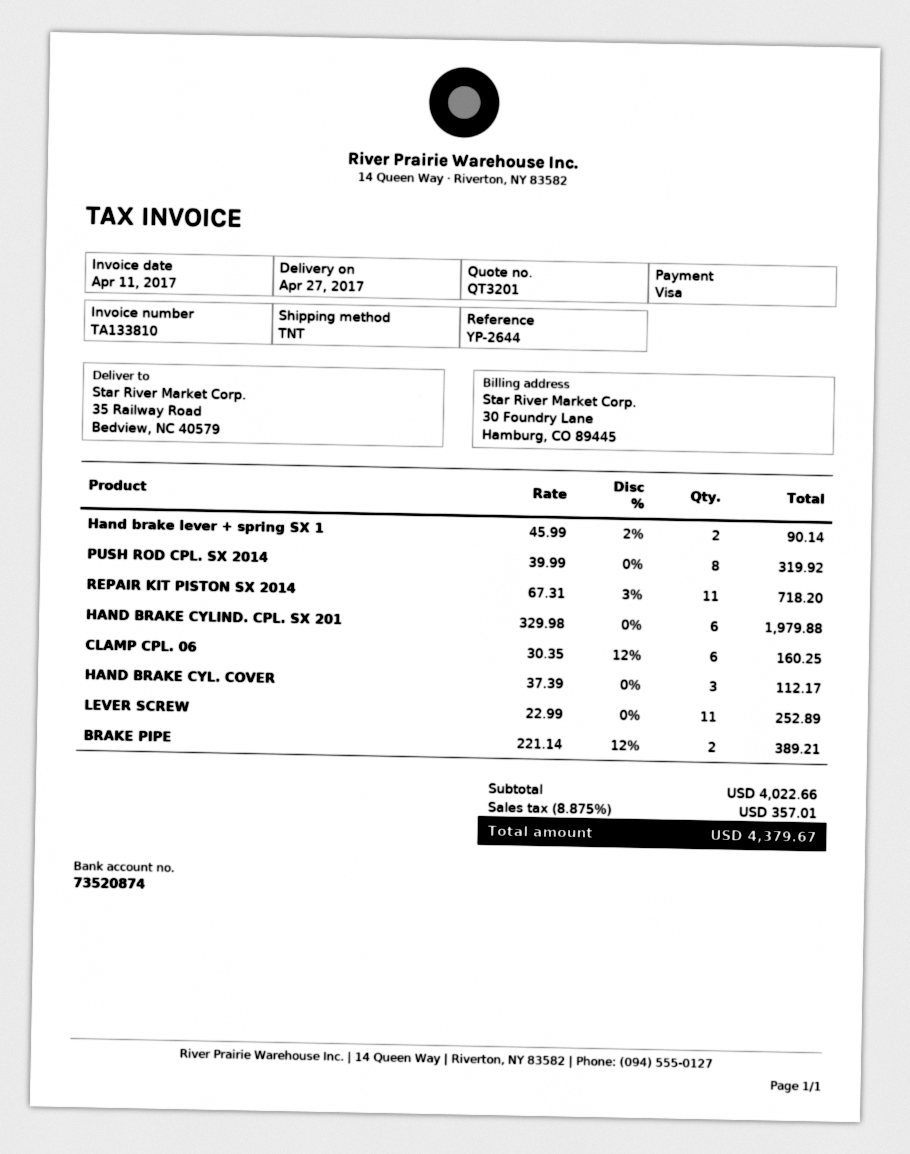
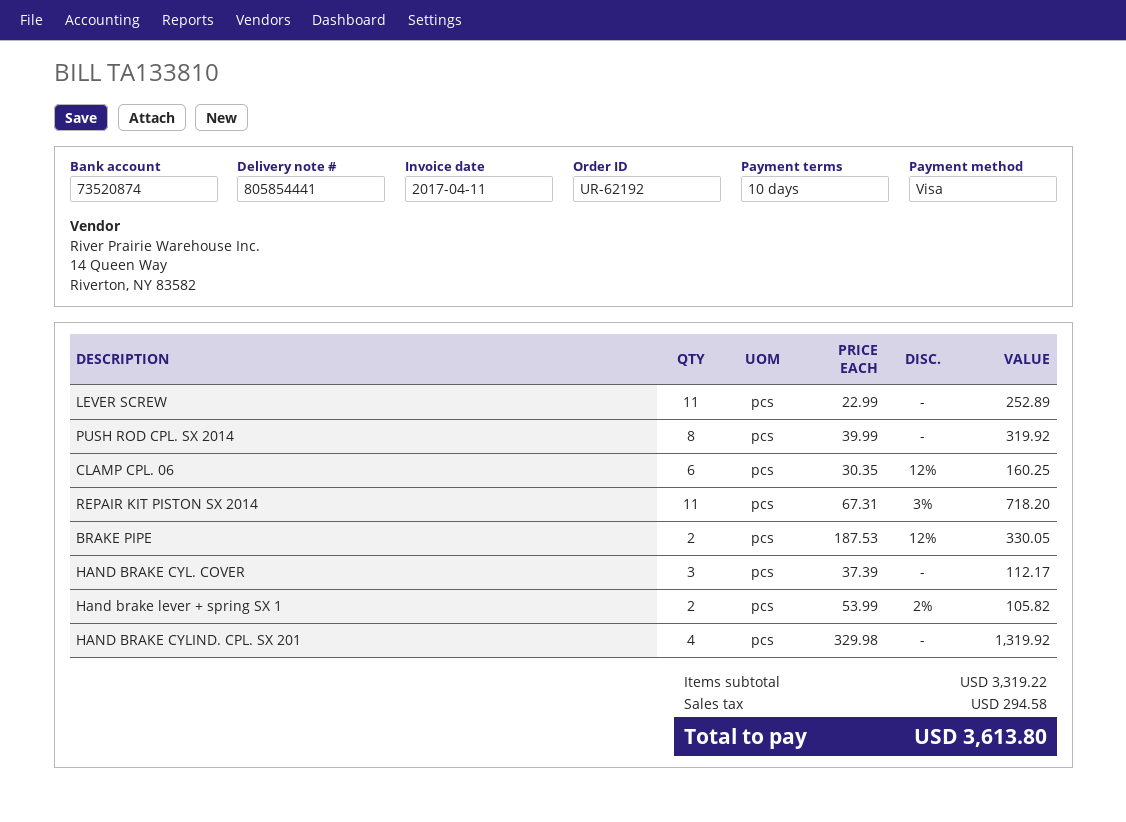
Hand brake lever + spring SX 1: 2 x 45.99 - 2% = 90.14 -> 2 x 53.99 - 2% = 105.82
HAND BRAKE CYLIND. CPL. SX 201: 6 x 329.98 = 1979.88 -> 4 x 329.98 = 1319.92
BRAKE PIPE: 2 x 221.14 - 12% = 389.21 -> 2 x 187.53 - 12% = 330.05
subtotal: 4022.66 -> 3319.22
tax: 357.01 -> 294.58
total: 4379.67 -> 3613.80

